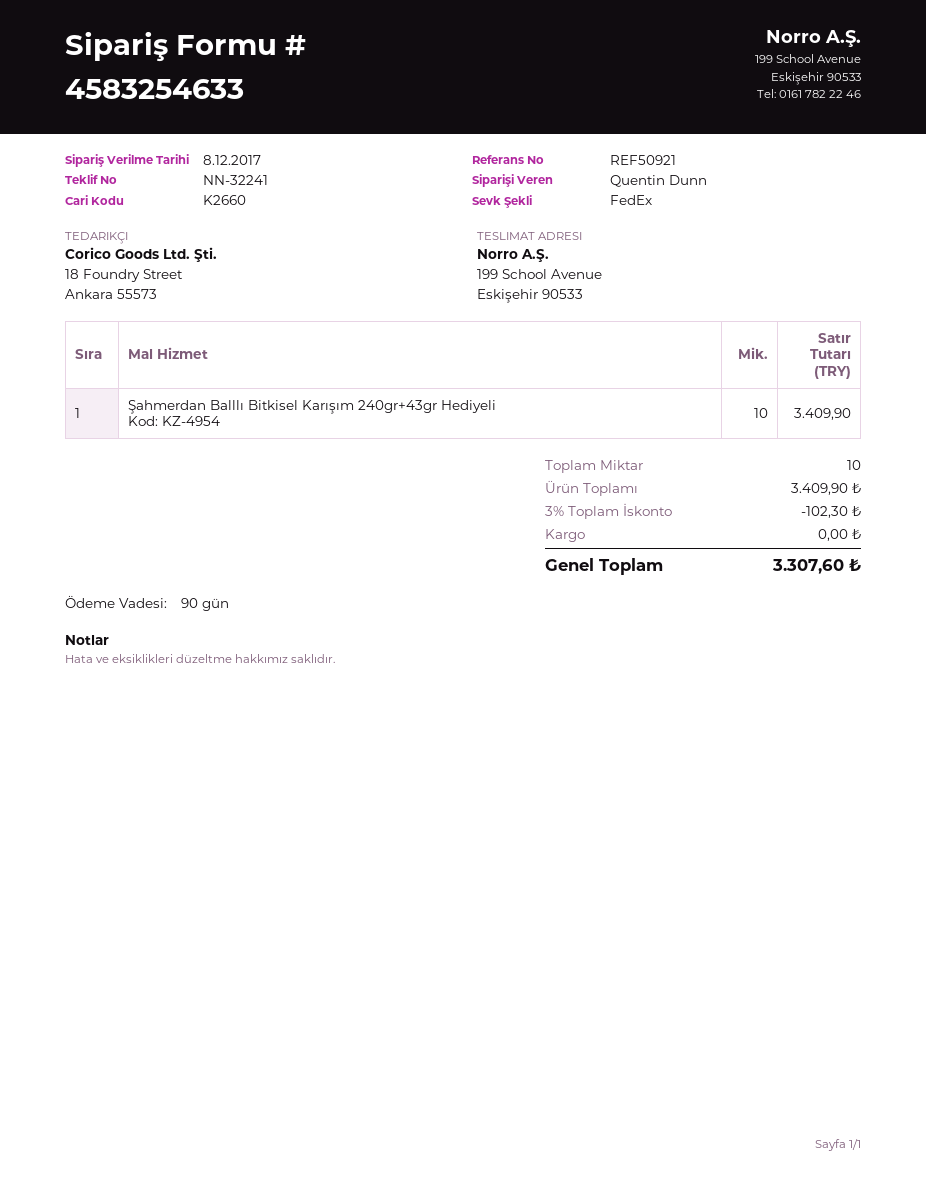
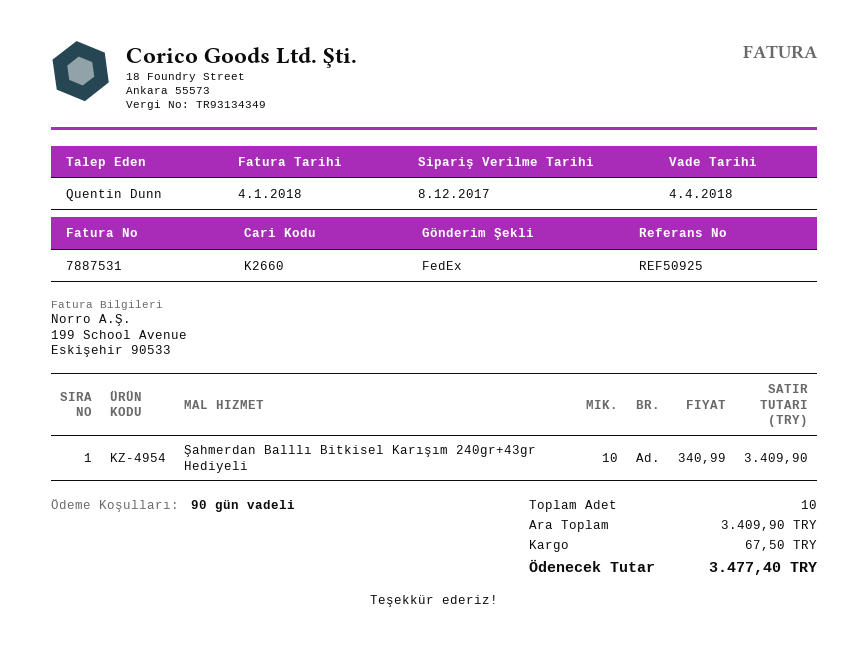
reference: REF50921 -> REF50925
discount: 3% = 102.30 -> none
shipping: 0.00 -> 67.50
total: 3307.60 -> 3477.40

